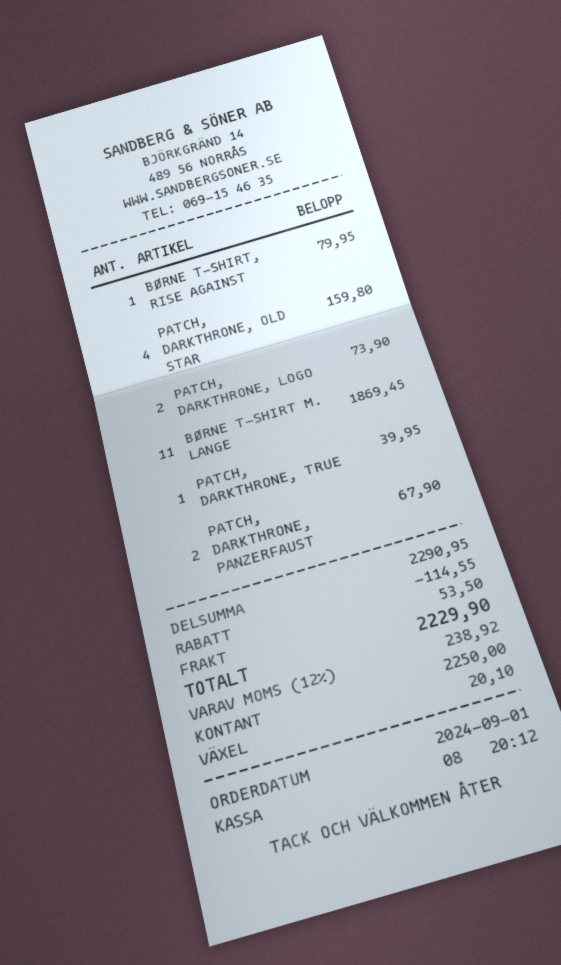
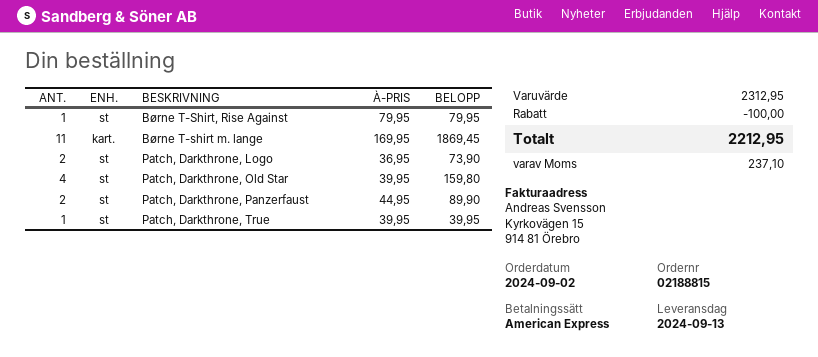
order date: 2024-09-01 -> 2024-09-02
payment method: cash -> American Express
PATCH, DARKTHRONE, PANZERFAUST: 2 for 67.90 -> 2 for 89.90
subtotal: 2290.95 -> 2312.95
discount: 114.55 -> 100.00
shipping: 53.50 -> none
tax: 238.92 -> 237.10
total: 2229.90 -> 2212.95

